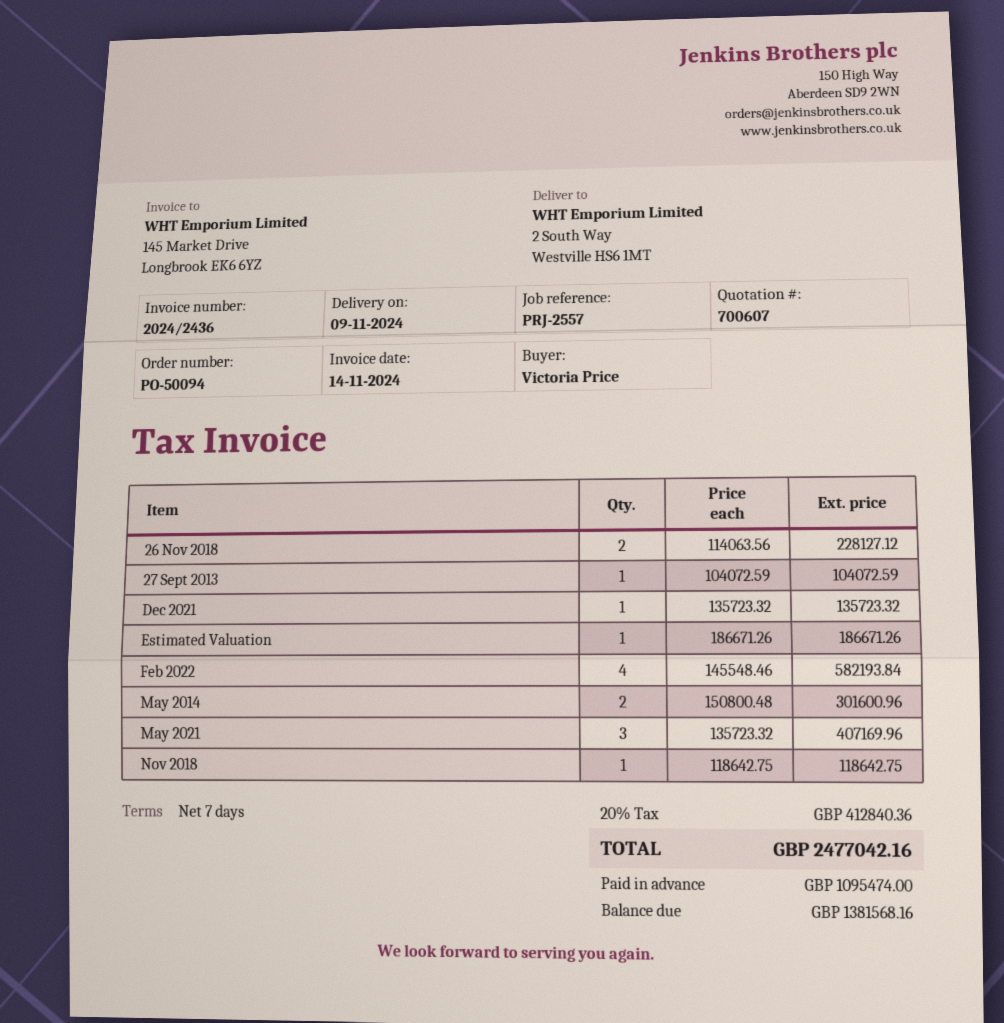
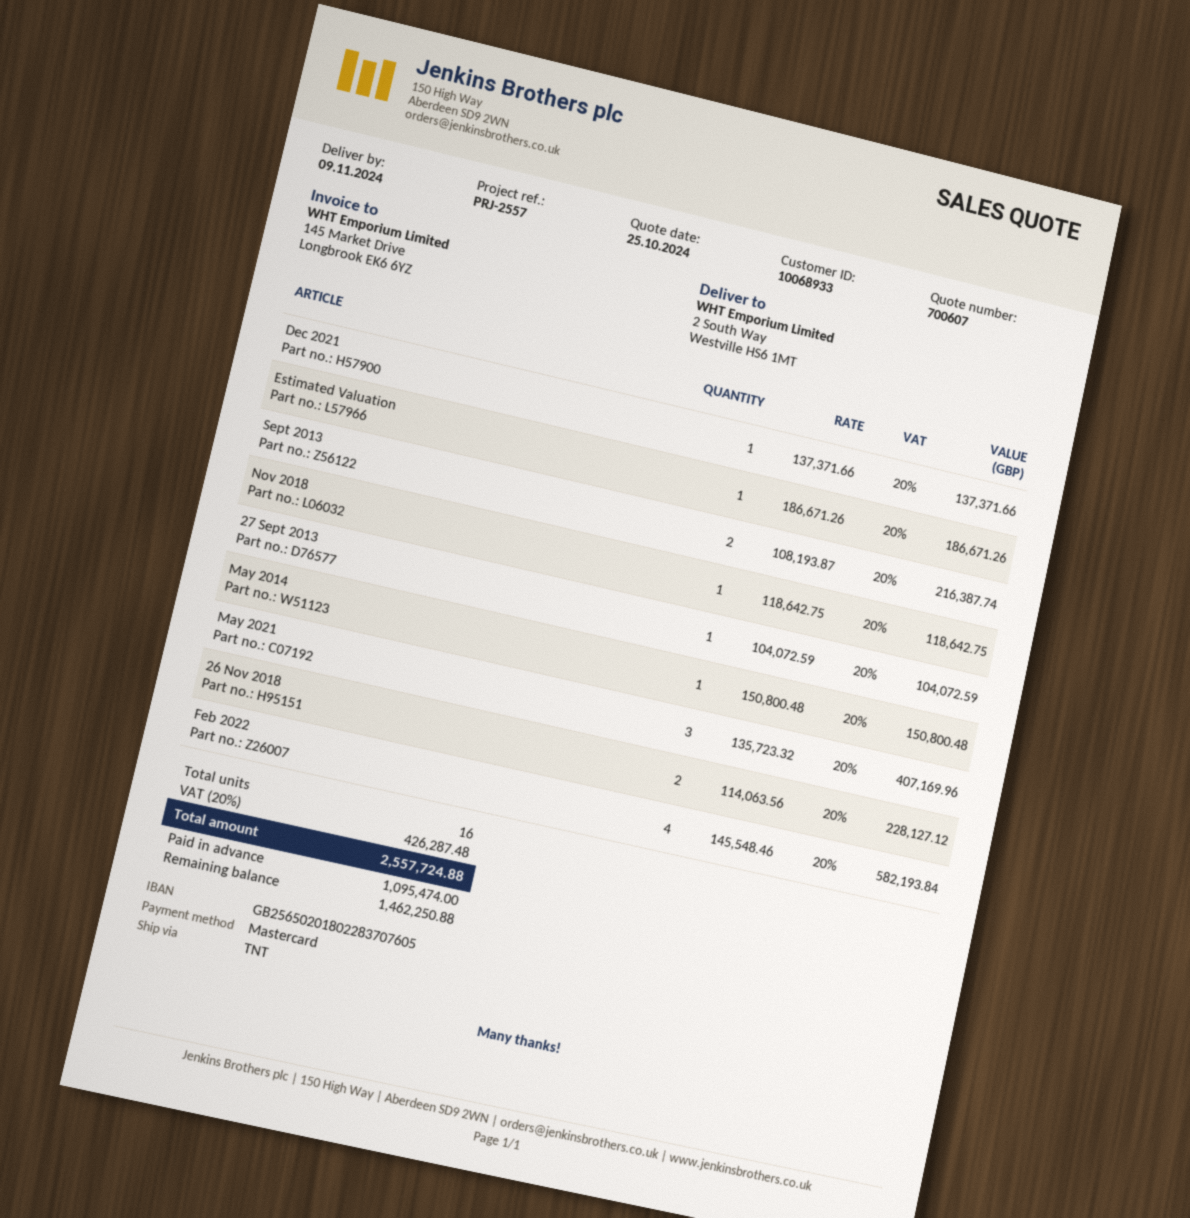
Dec 2021: 1 x 135723.32 = 135723.32 -> 1 x 137371.66 = 137371.66
May 2014: 2 x 150800.48 = 301600.96 -> 1 x 150800.48 = 150800.48
Sept 2013: none -> 2 x 108193.87 = 216387.74
tax: 20% = 412840.36 -> 20% = 426287.48
total: 2477042.16 -> 2557724.88
balance: 1381568.16 -> 1462250.88

